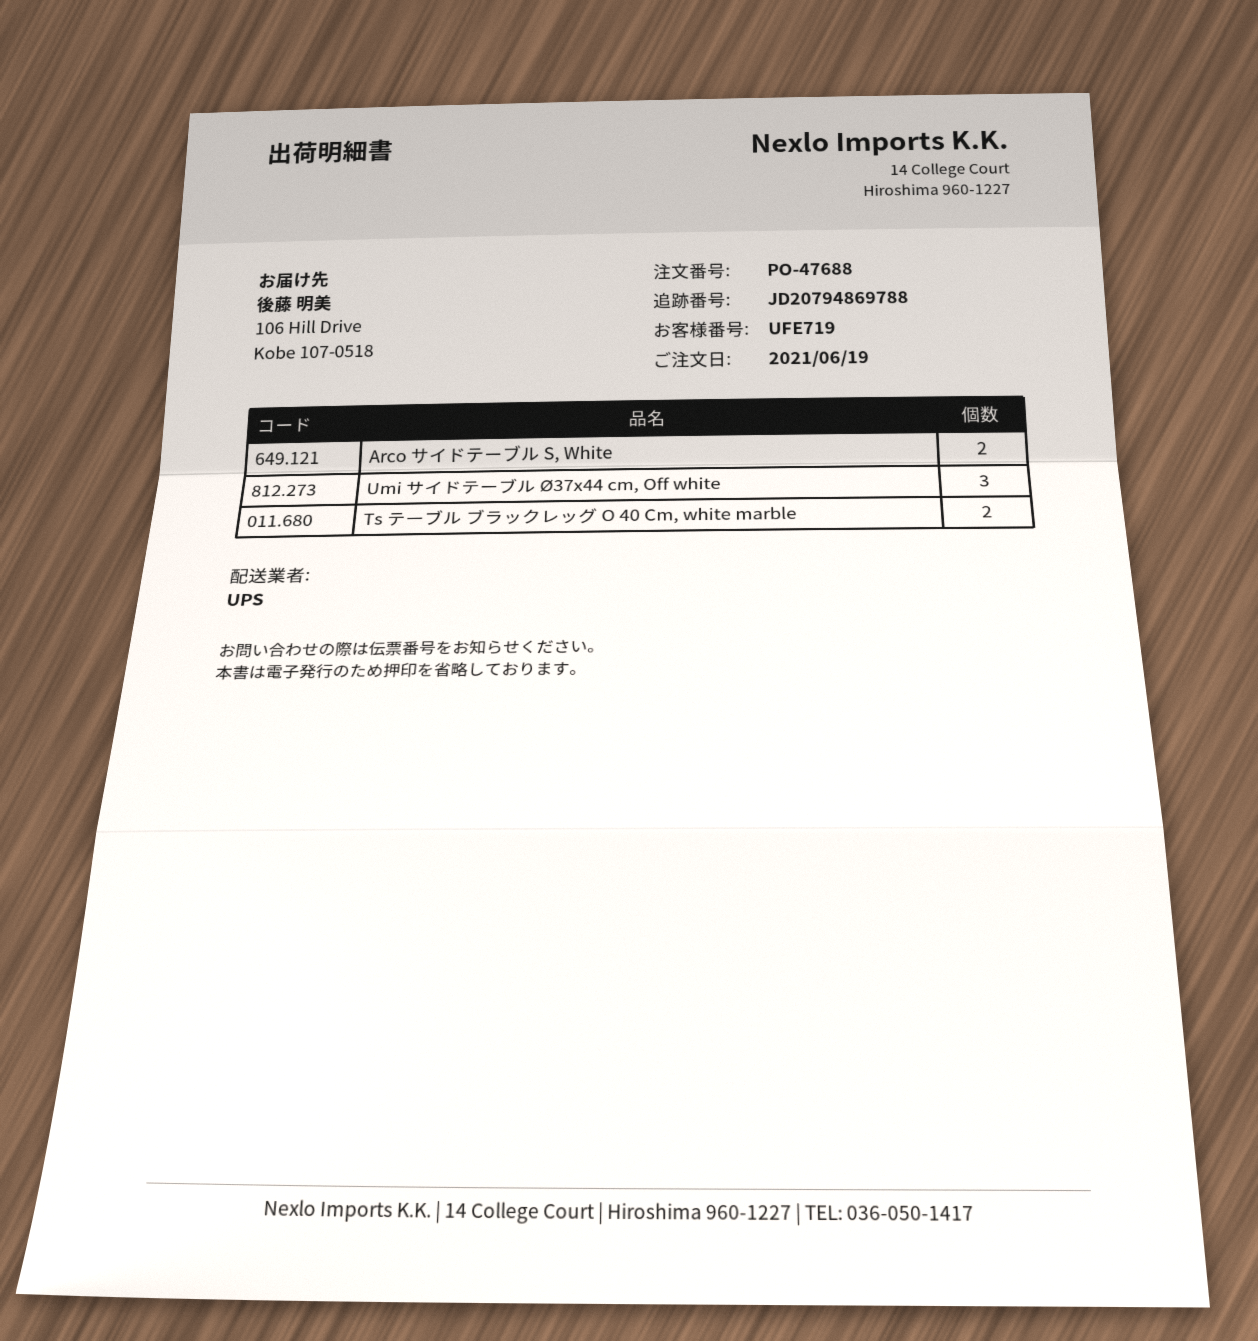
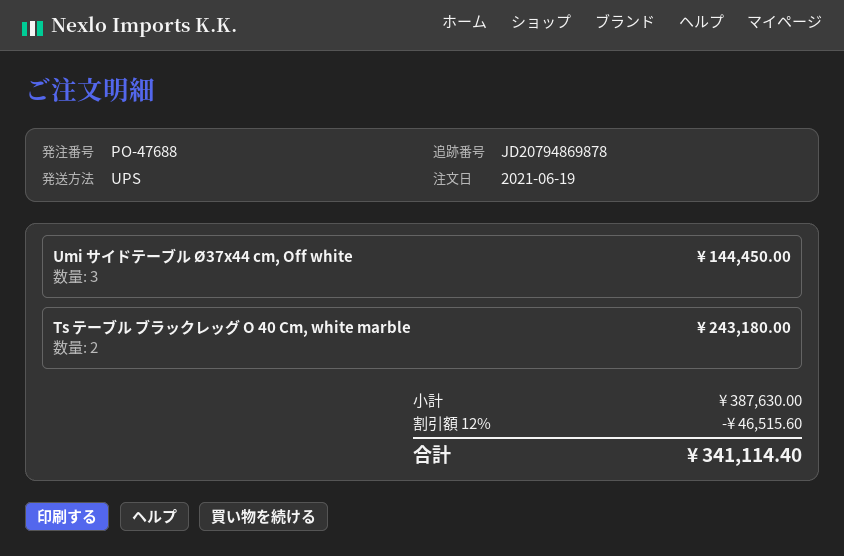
tracking number: JD20794869788 -> JD20794869878
Arco サイドテーブル S, White: 2 -> none

